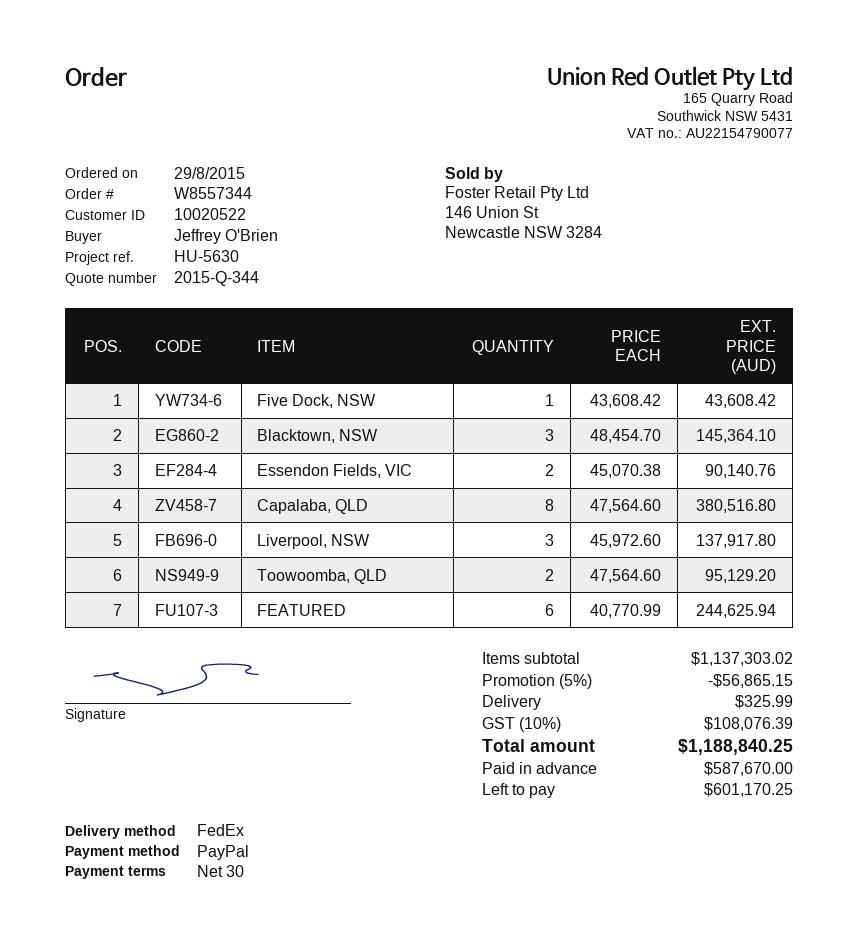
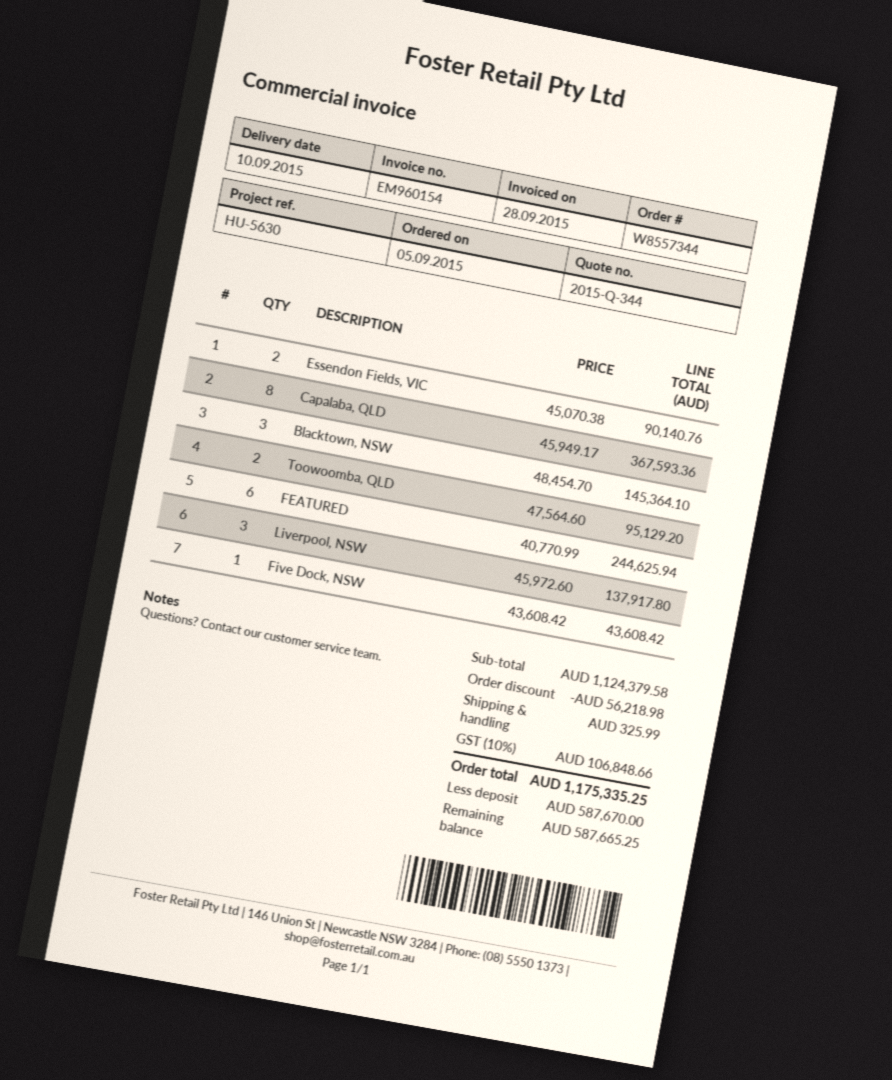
order date: 2015-08-29 -> 2015-09-05
Capalaba, QLD: 8 x 47564.60 = 380516.80 -> 8 x 45949.17 = 367593.36
subtotal: 1137303.02 -> 1124379.58
discount: 56865.15 -> 56218.98
tax: 10% = 108076.39 -> 10% = 106848.66
total: 1188840.25 -> 1175335.25
balance: 601170.25 -> 587665.25

